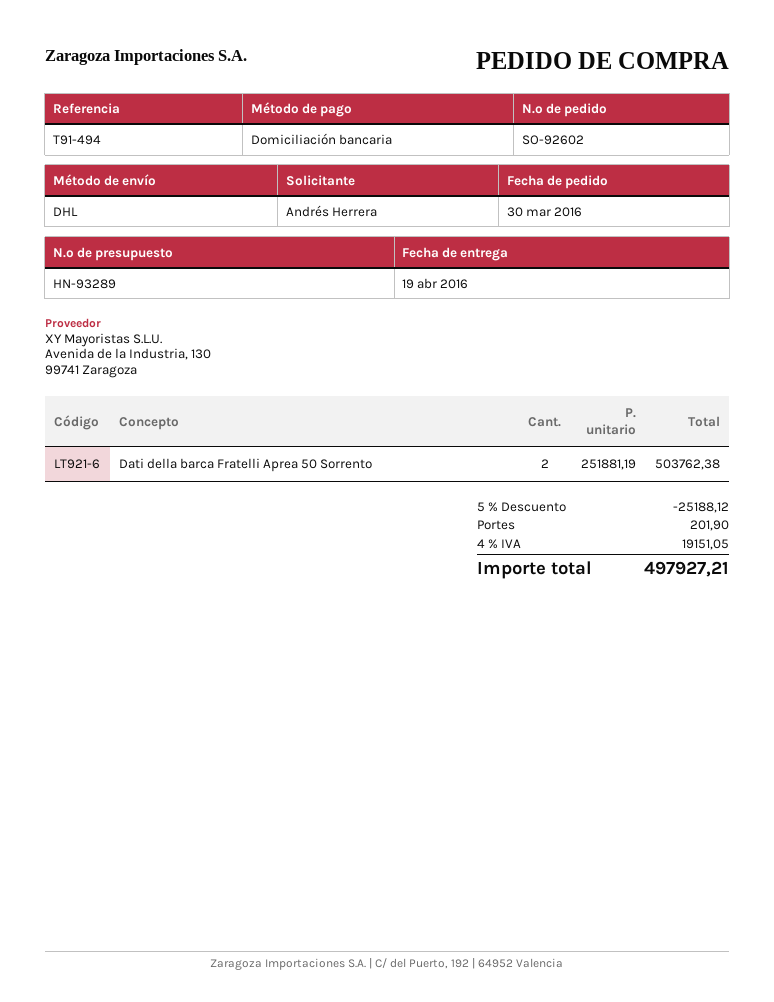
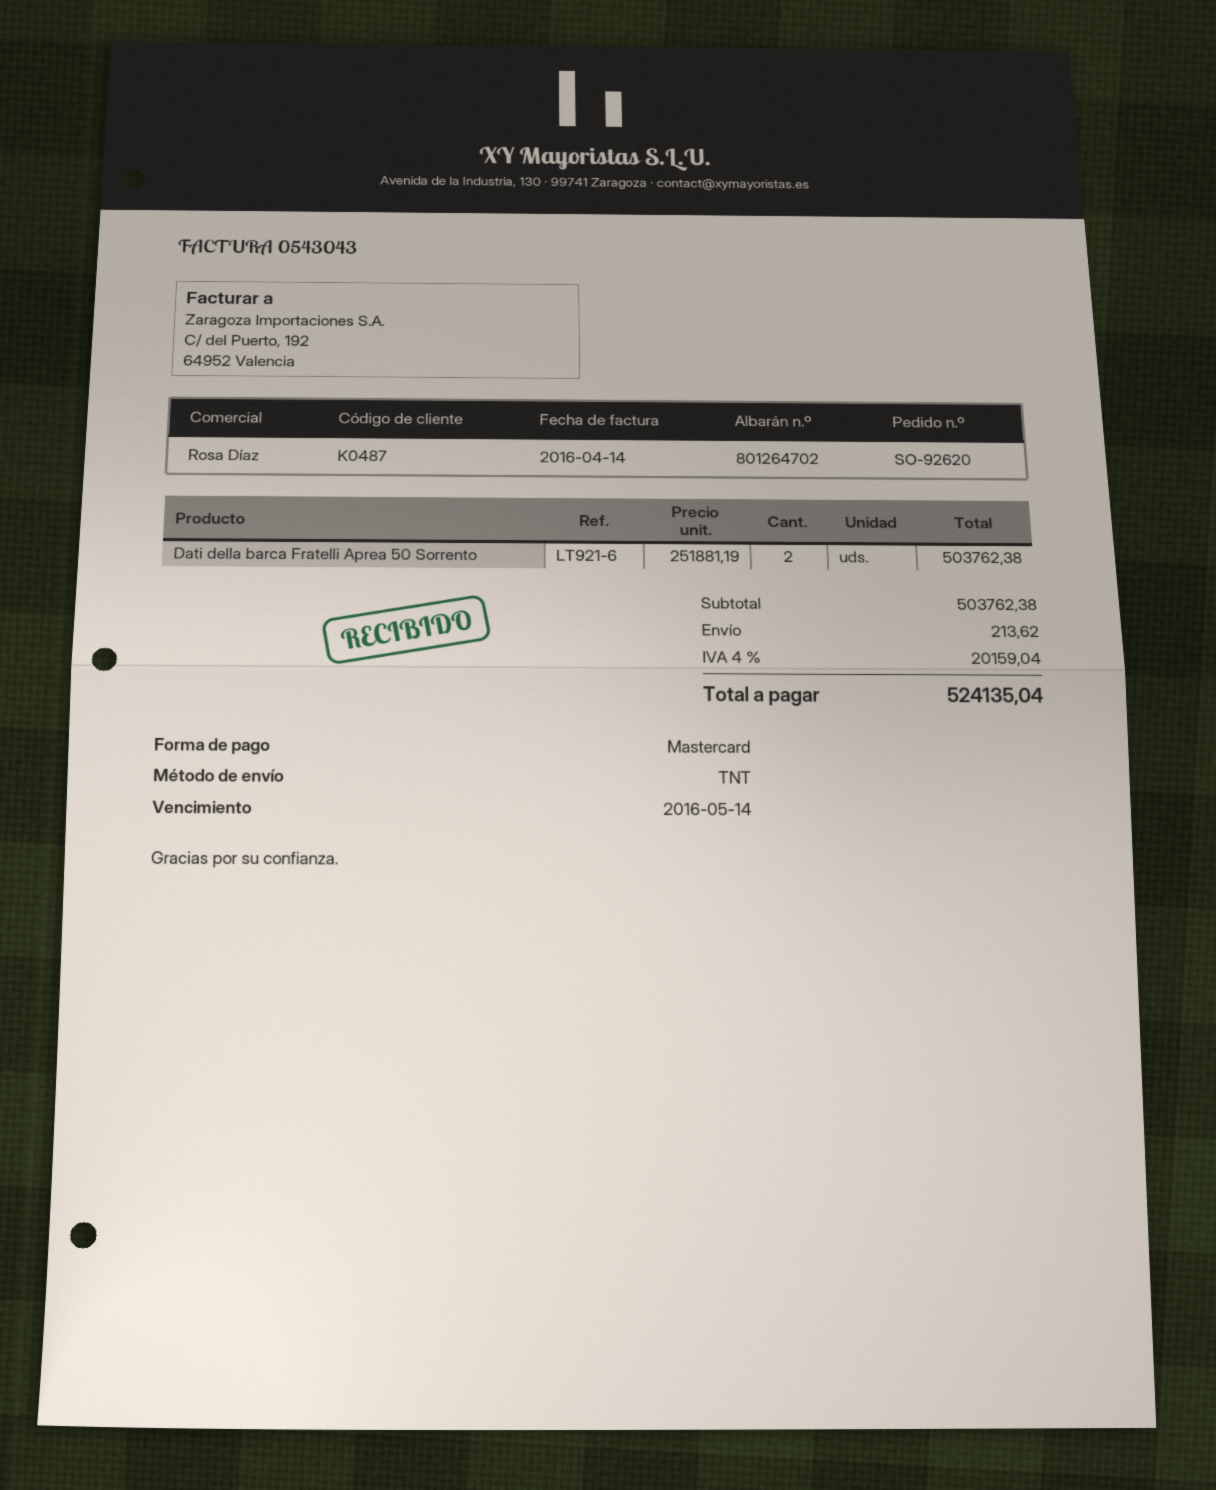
order number: SO-92602 -> SO-92620
payment method: direct debit -> Mastercard
shipping method: DHL -> TNT
discount: 5% = 25188.12 -> none
shipping: 201.90 -> 213.62
tax: 4% = 19151.05 -> 4% = 20159.04
total: 497927.21 -> 524135.04

